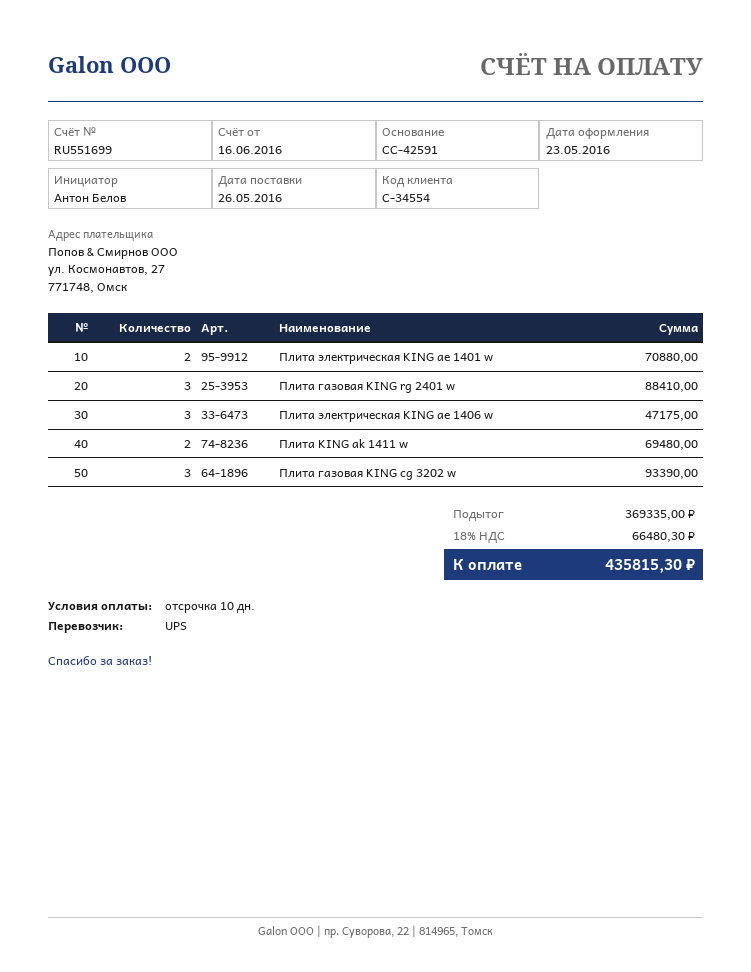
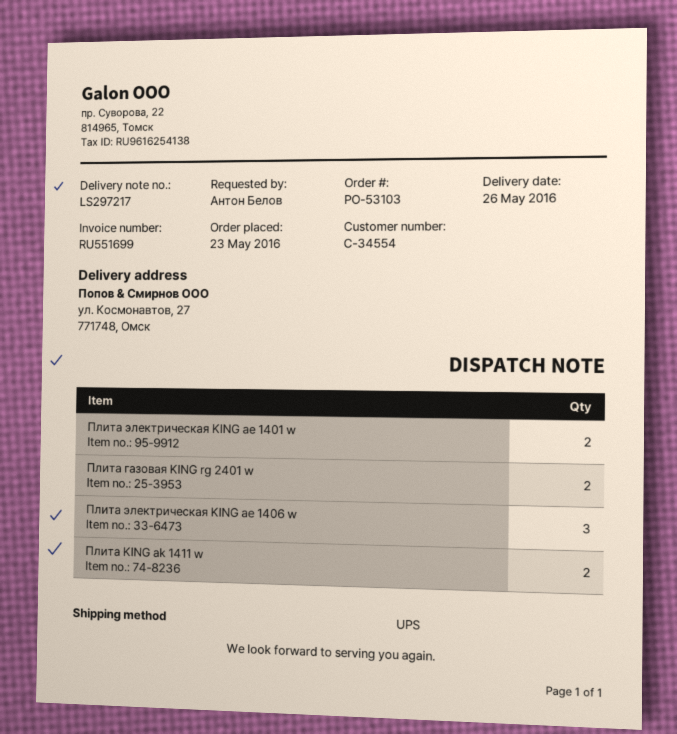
Плита газовая KING rg 2401 w: 3 -> 2
Плита газовая KING cg 3202 w: 3 -> none

